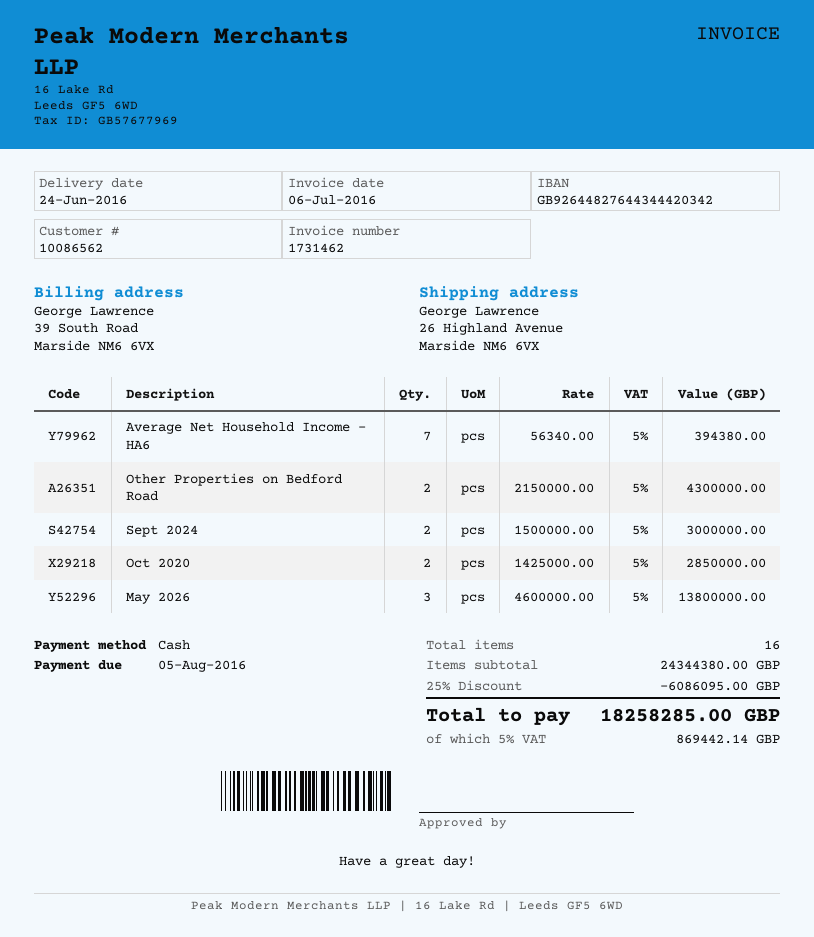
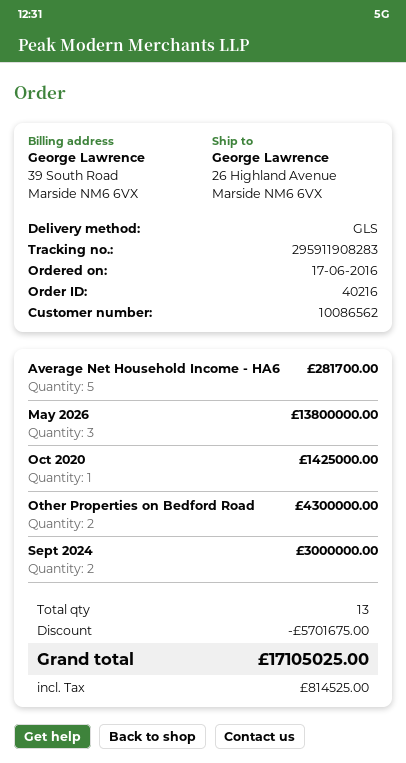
Average Net Household Income - HA6: 7 for 394380.00 -> 5 for 281700.00
Oct 2020: 2 for 2850000.00 -> 1 for 1425000.00
total quantity: 16 -> 13
discount: 6086095.00 -> 5701675.00
tax: 869442.14 -> 814525.00
total: 18258285.00 -> 17105025.00

